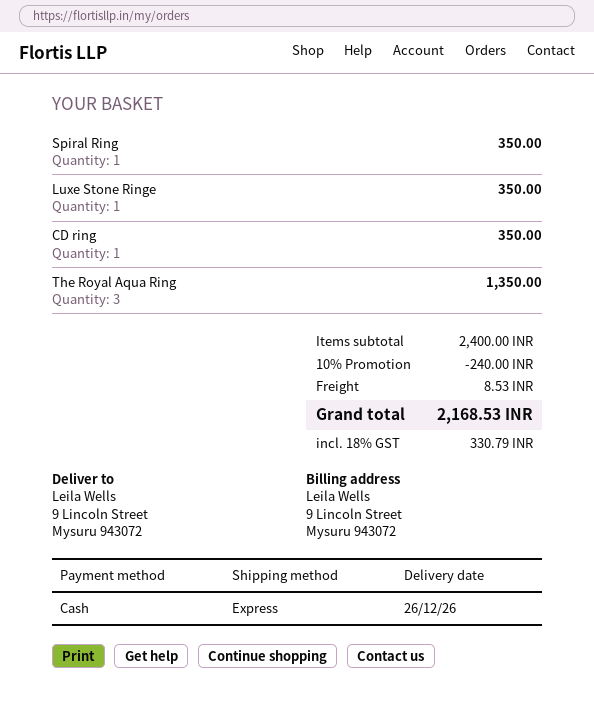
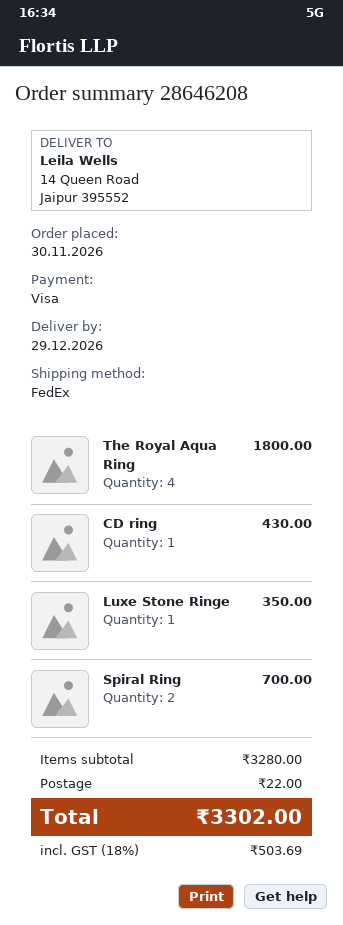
delivery date: 2026-12-26 -> 2026-12-29
payment method: cash -> Visa
shipping method: express -> FedEx
ship to: 9 Lincoln Street, Mysuru 943072 -> 14 Queen Road, Jaipur 395552
Spiral Ring: 1 for 350.00 -> 2 for 700.00
CD ring: 1 for 350.00 -> 1 for 430.00
The Royal Aqua Ring: 3 for 1350.00 -> 4 for 1800.00
subtotal: 2400.00 -> 3280.00
discount: 10% = 240.00 -> none
shipping: 8.53 -> 22.00
tax: 18% = 330.79 -> 18% = 503.69
total: 2168.53 -> 3302.00

